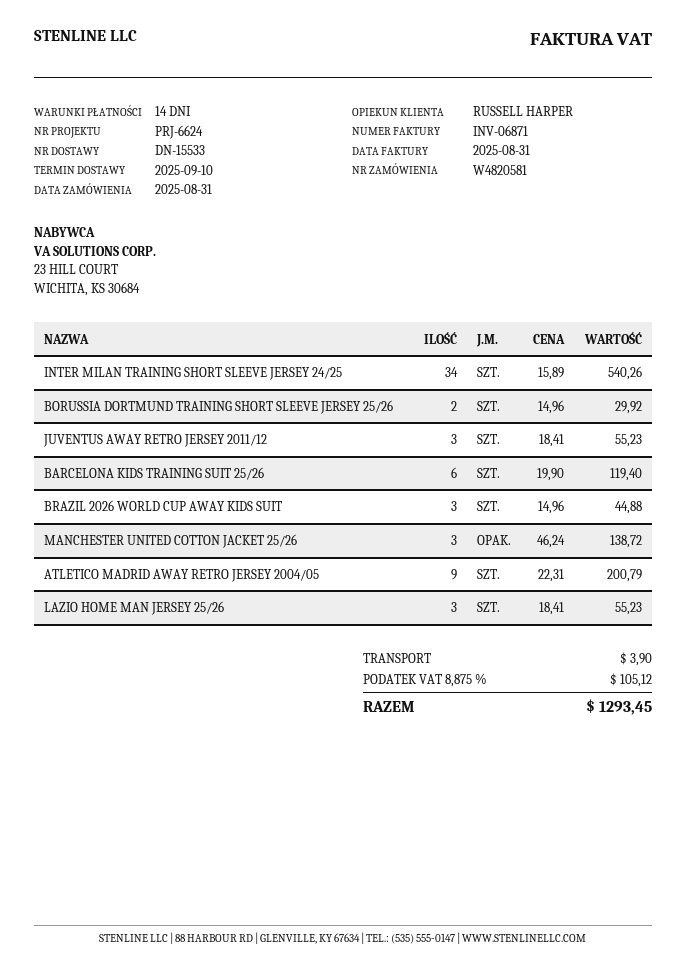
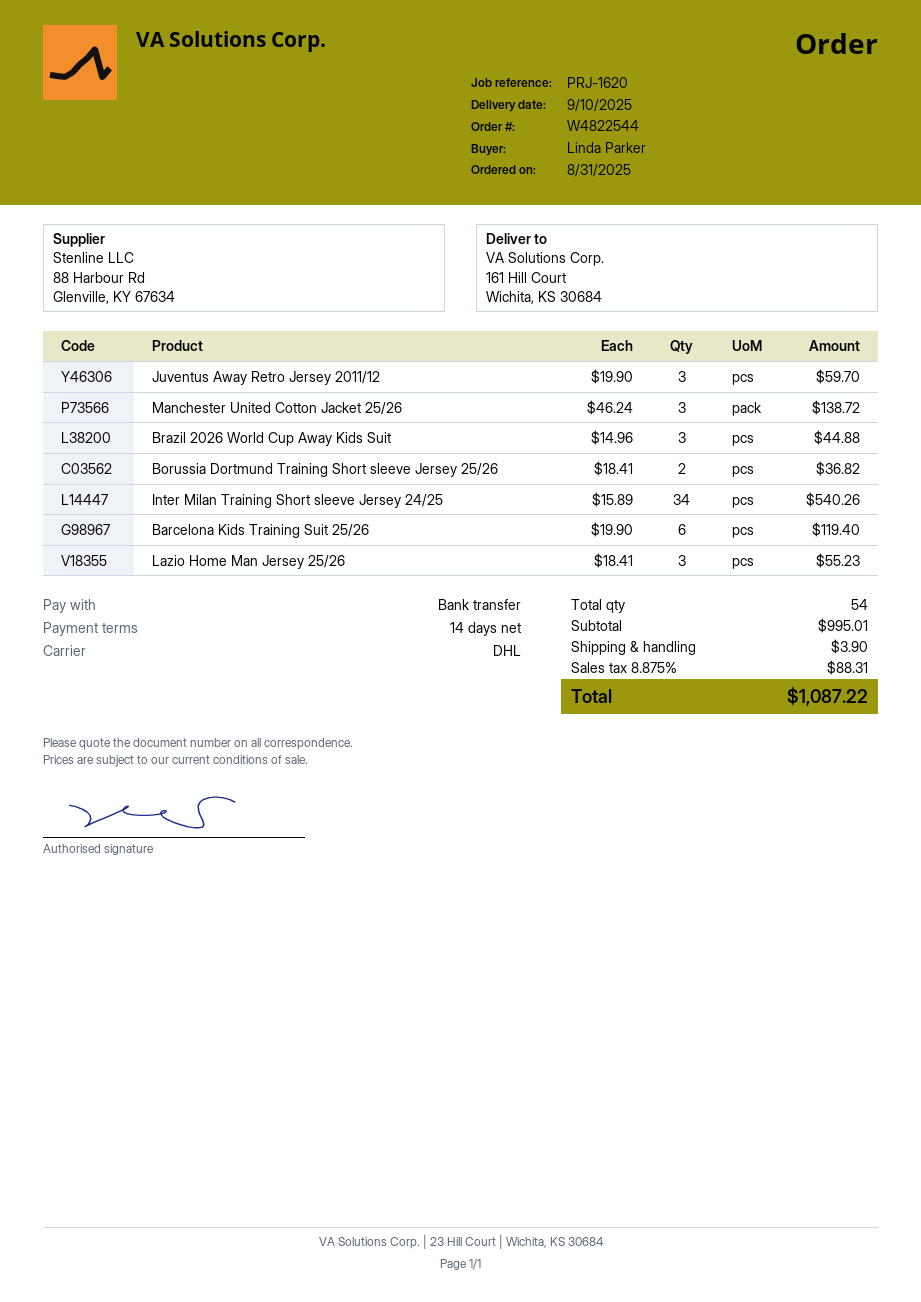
order number: W4820581 -> W4822544
reference: PRJ-6624 -> PRJ-1620
BORUSSIA DORTMUND TRAINING SHORT SLEEVE JERSEY 25/26: 2 x 14.96 = 29.92 -> 2 x 18.41 = 36.82
JUVENTUS AWAY RETRO JERSEY 2011/12: 3 x 18.41 = 55.23 -> 3 x 19.90 = 59.70
ATLETICO MADRID AWAY RETRO JERSEY 2004/05: 9 x 22.31 = 200.79 -> none
tax: 8.875% = 105.12 -> 8.875% = 88.31
total: 1293.45 -> 1087.22

